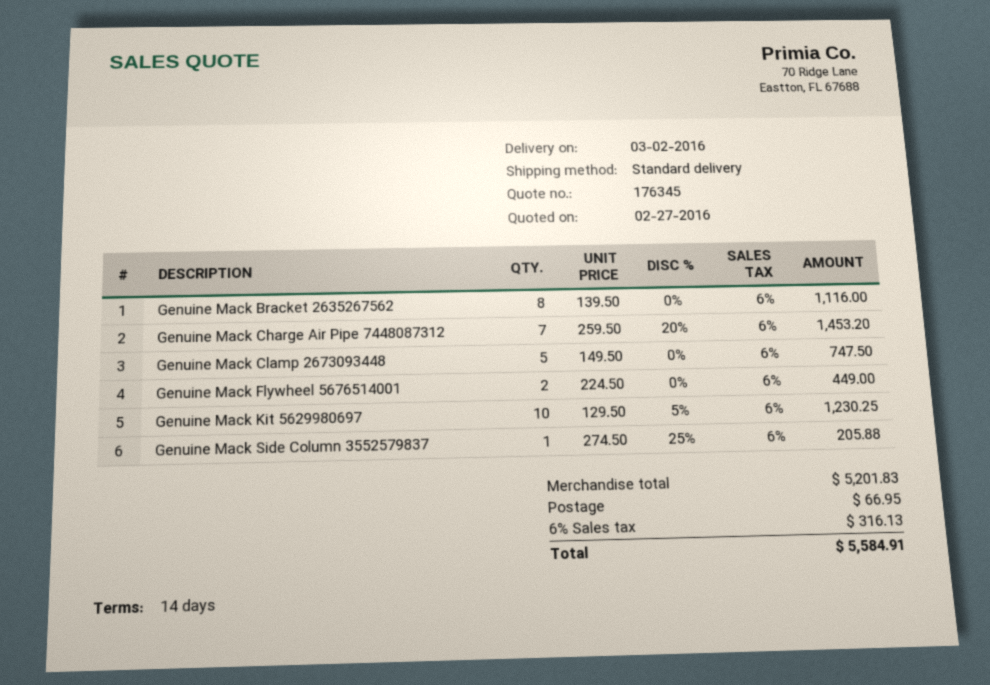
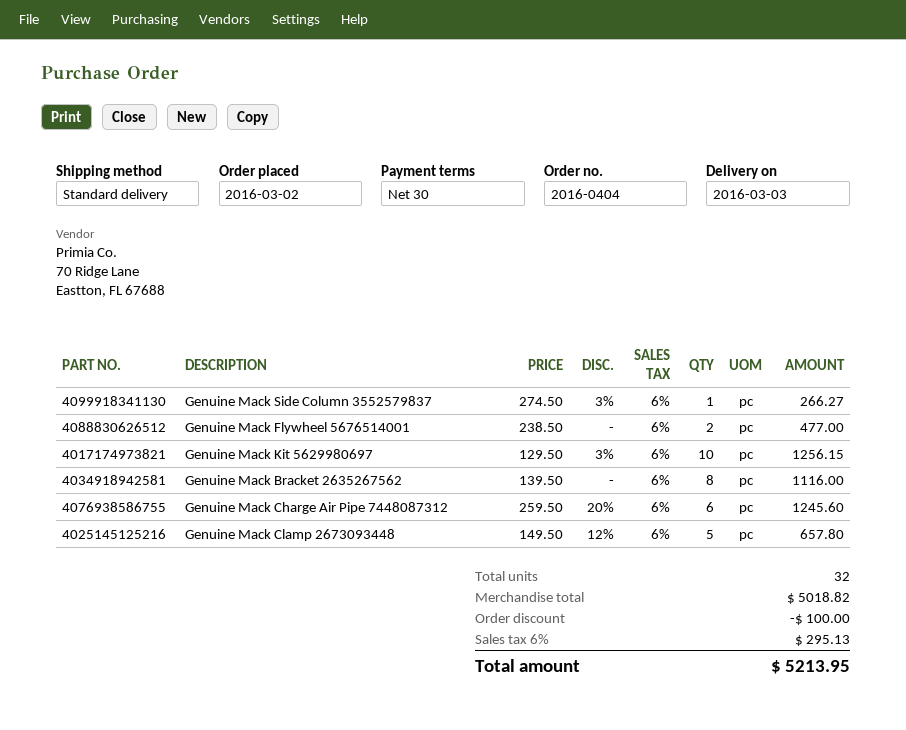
delivery date: 2016-03-02 -> 2016-03-03
payment terms: 14 days -> 30 days
Genuine Mack Charge Air Pipe 7448087312: 7 x 259.50 - 20% = 1453.20 -> 6 x 259.50 - 20% = 1245.60
Genuine Mack Clamp 2673093448: 5 x 149.50 = 747.50 -> 5 x 149.50 - 12% = 657.80
Genuine Mack Flywheel 5676514001: 2 x 224.50 = 449.00 -> 2 x 238.50 = 477.00
Genuine Mack Kit 5629980697: 10 x 129.50 - 5% = 1230.25 -> 10 x 129.50 - 3% = 1256.15
Genuine Mack Side Column 3552579837: 1 x 274.50 - 25% = 205.88 -> 1 x 274.50 - 3% = 266.27
subtotal: 5201.83 -> 5018.82
discount: none -> 100.00
shipping: 66.95 -> none
tax: 6% = 316.13 -> 6% = 295.13
total: 5584.91 -> 5213.95

